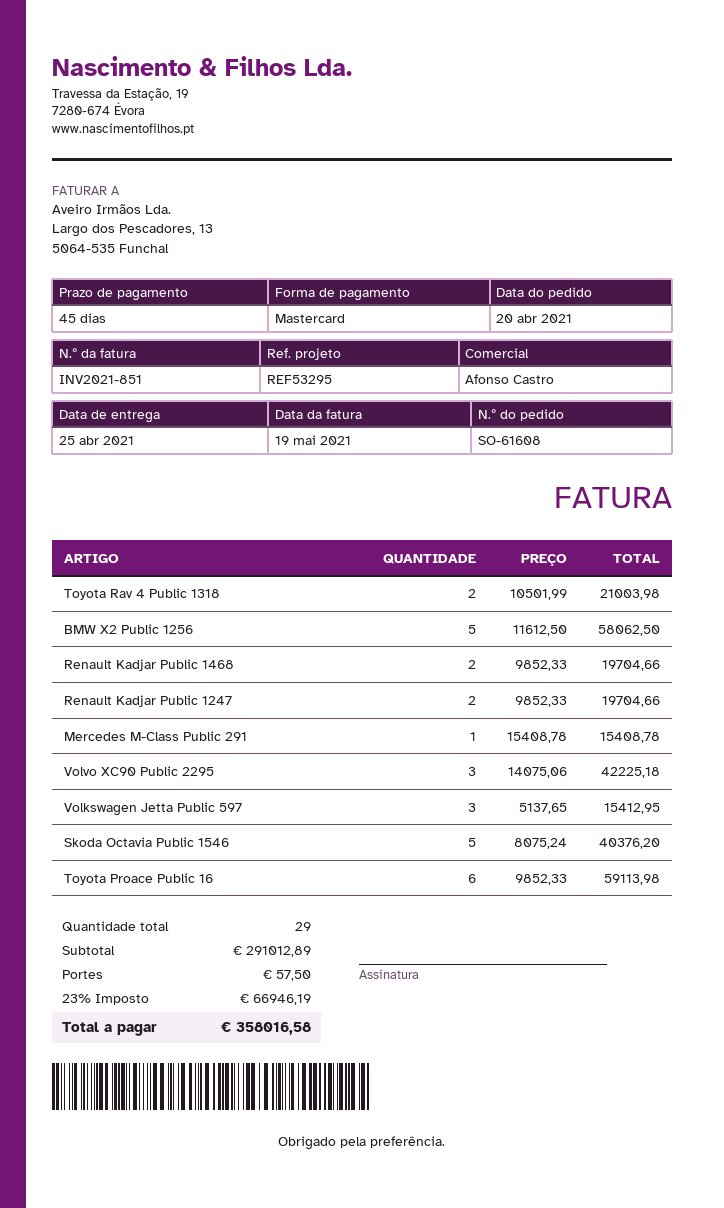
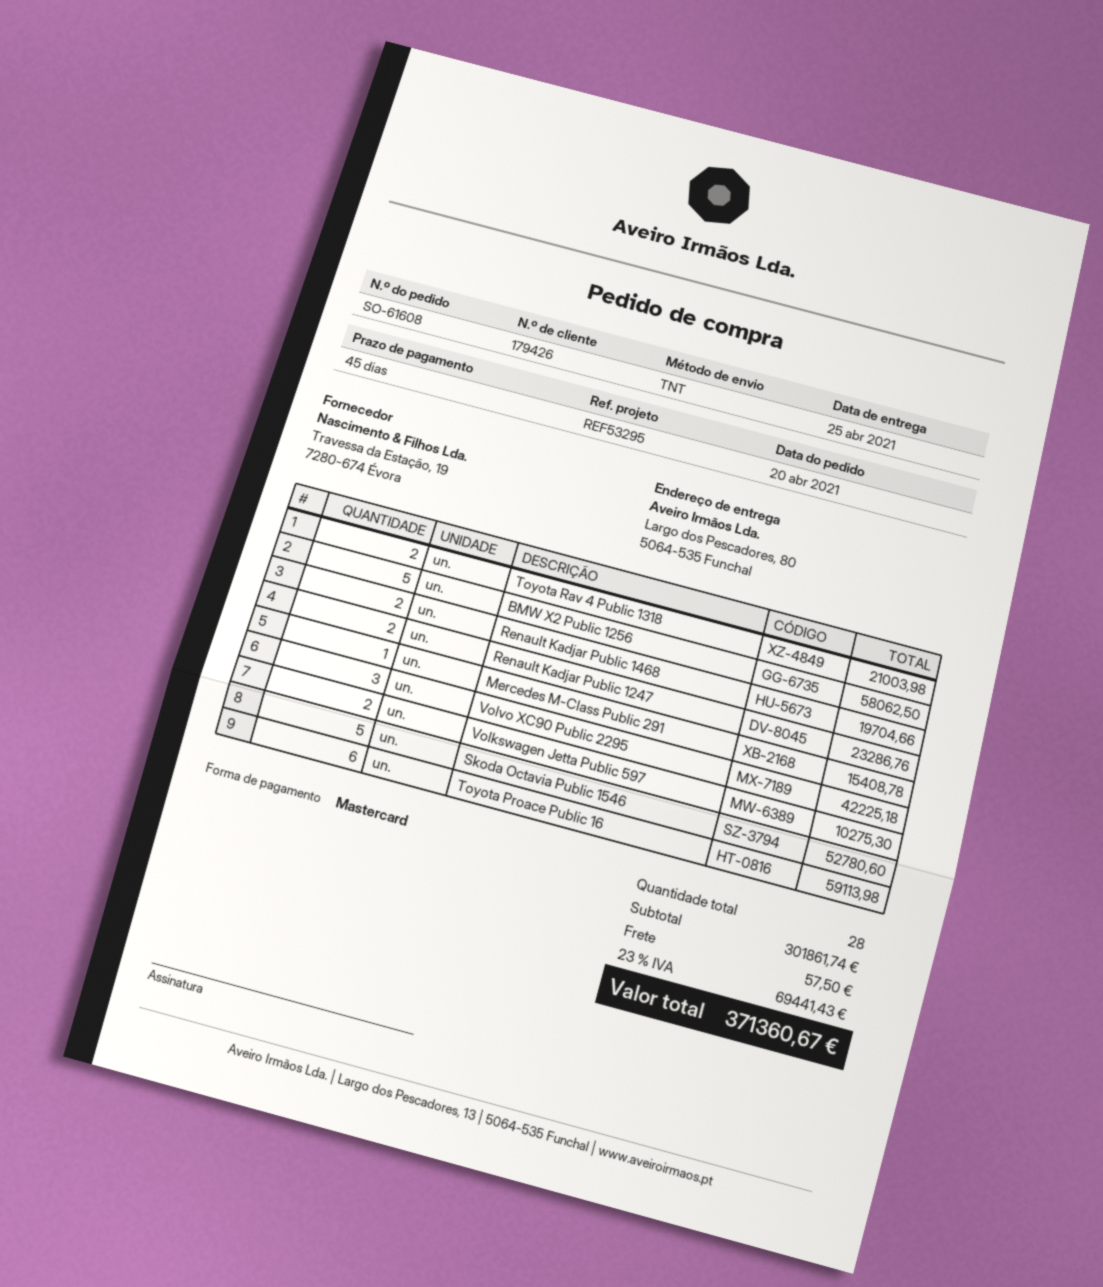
Renault Kadjar Public 1247: 2 for 19704.66 -> 2 for 23286.76
Volkswagen Jetta Public 597: 3 for 15412.95 -> 2 for 10275.30
Skoda Octavia Public 1546: 5 for 40376.20 -> 5 for 52780.60
total quantity: 29 -> 28
subtotal: 291012.89 -> 301861.74
tax: 23% = 66946.19 -> 23% = 69441.43
total: 358016.58 -> 371360.67

